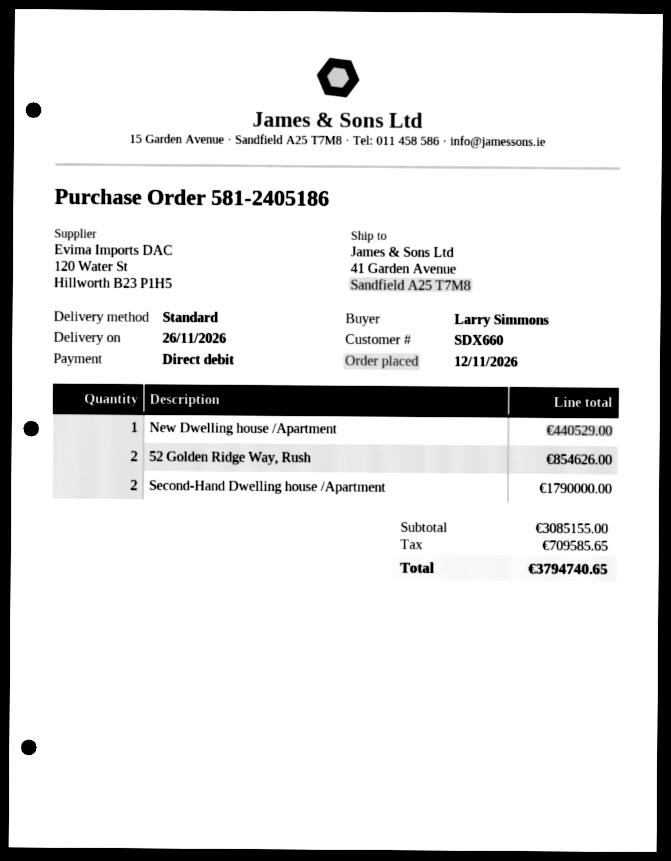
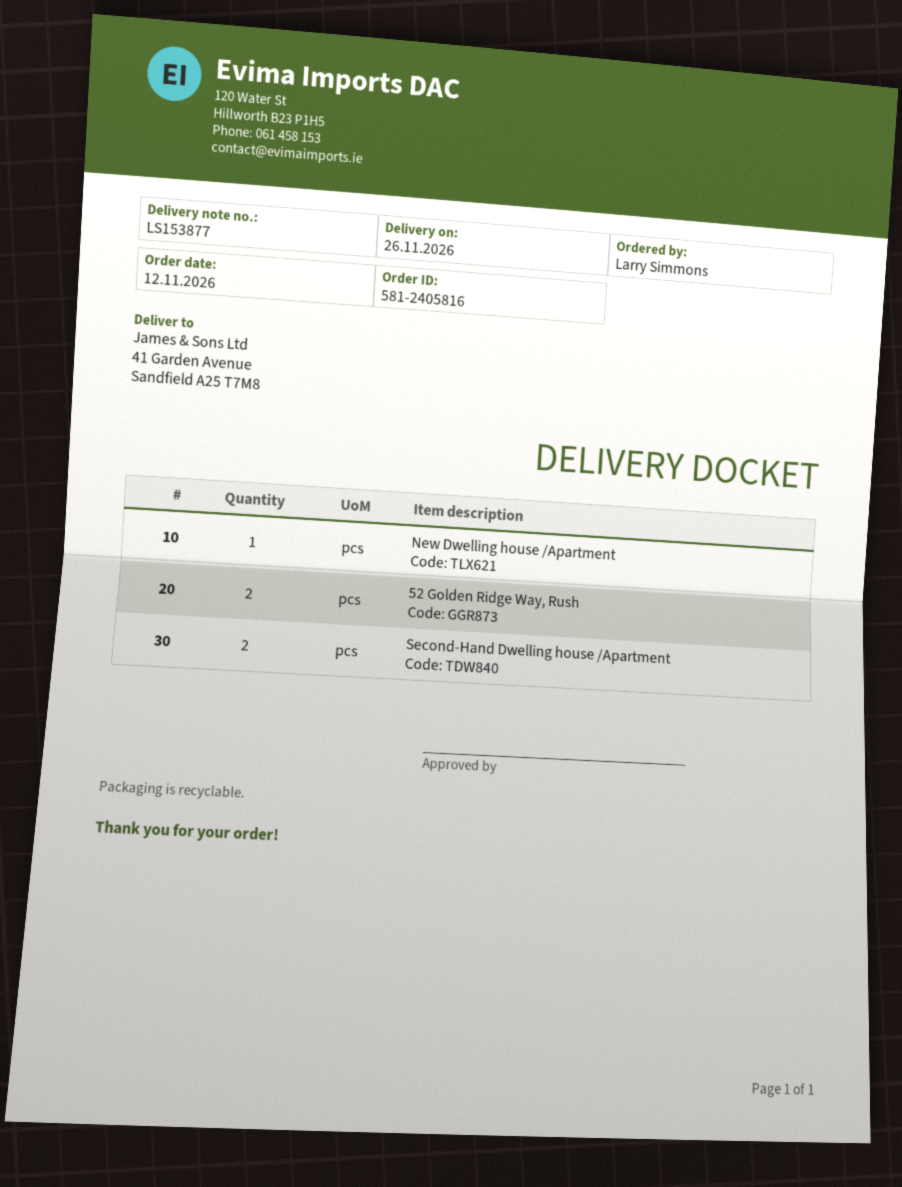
order number: 581-2405186 -> 581-2405816

